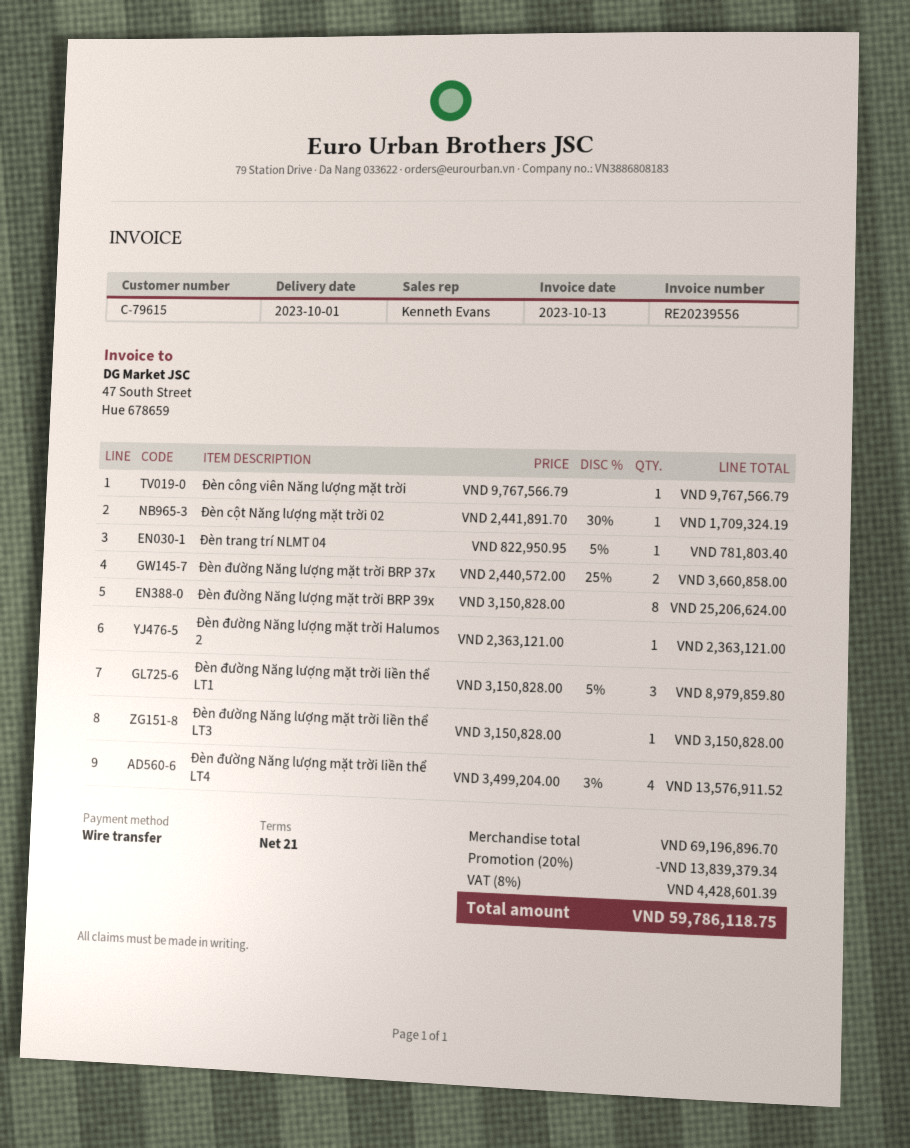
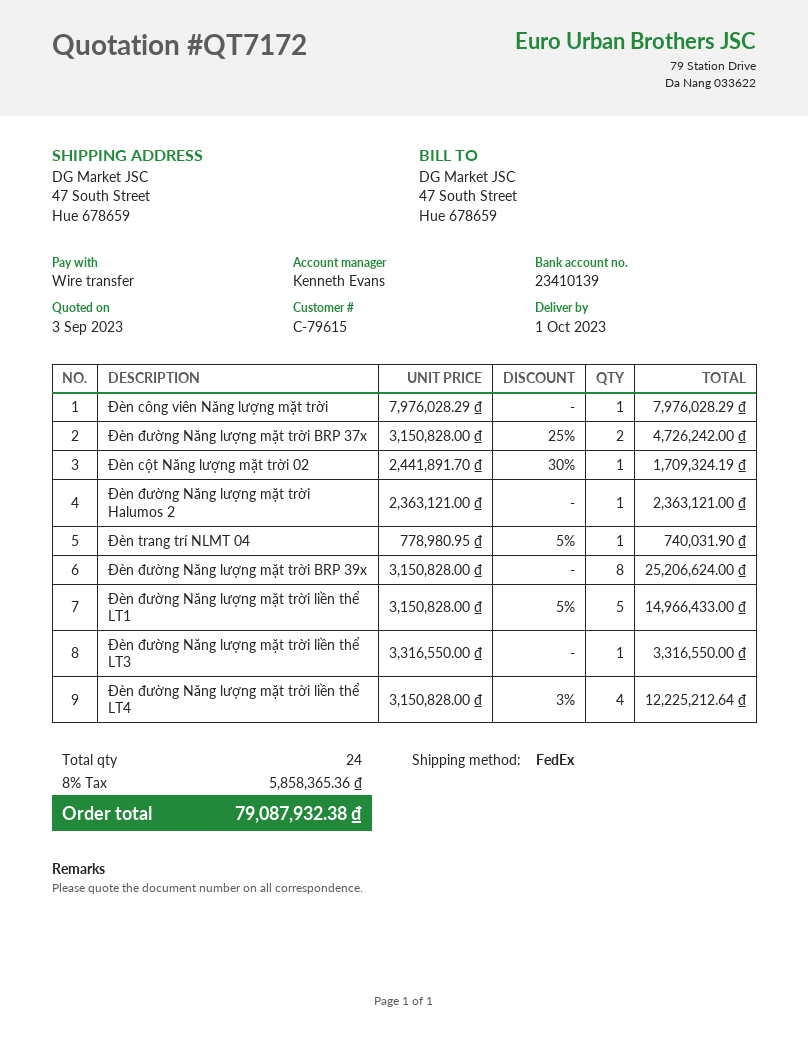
Đèn công viên Năng lượng mặt trời: 1 x 9767566.79 = 9767566.79 -> 1 x 7976028.29 = 7976028.29
Đèn trang trí NLMT 04: 1 x 822950.95 - 5% = 781803.40 -> 1 x 778980.95 - 5% = 740031.90
Đèn đường Năng lượng mặt trời BRP 37x: 2 x 2440572.00 - 25% = 3660858.00 -> 2 x 3150828.00 - 25% = 4726242.00
Đèn đường Năng lượng mặt trời liền thể LT1: 3 x 3150828.00 - 5% = 8979859.80 -> 5 x 3150828.00 - 5% = 14966433.00
Đèn đường Năng lượng mặt trời liền thể LT3: 1 x 3150828.00 = 3150828.00 -> 1 x 3316550.00 = 3316550.00
Đèn đường Năng lượng mặt trời liền thể LT4: 4 x 3499204.00 - 3% = 13576911.52 -> 4 x 3150828.00 - 3% = 12225212.64
discount: 20% = 13839379.34 -> none
tax: 8% = 4428601.39 -> 8% = 5858365.36
total: 59786118.75 -> 79087932.38

